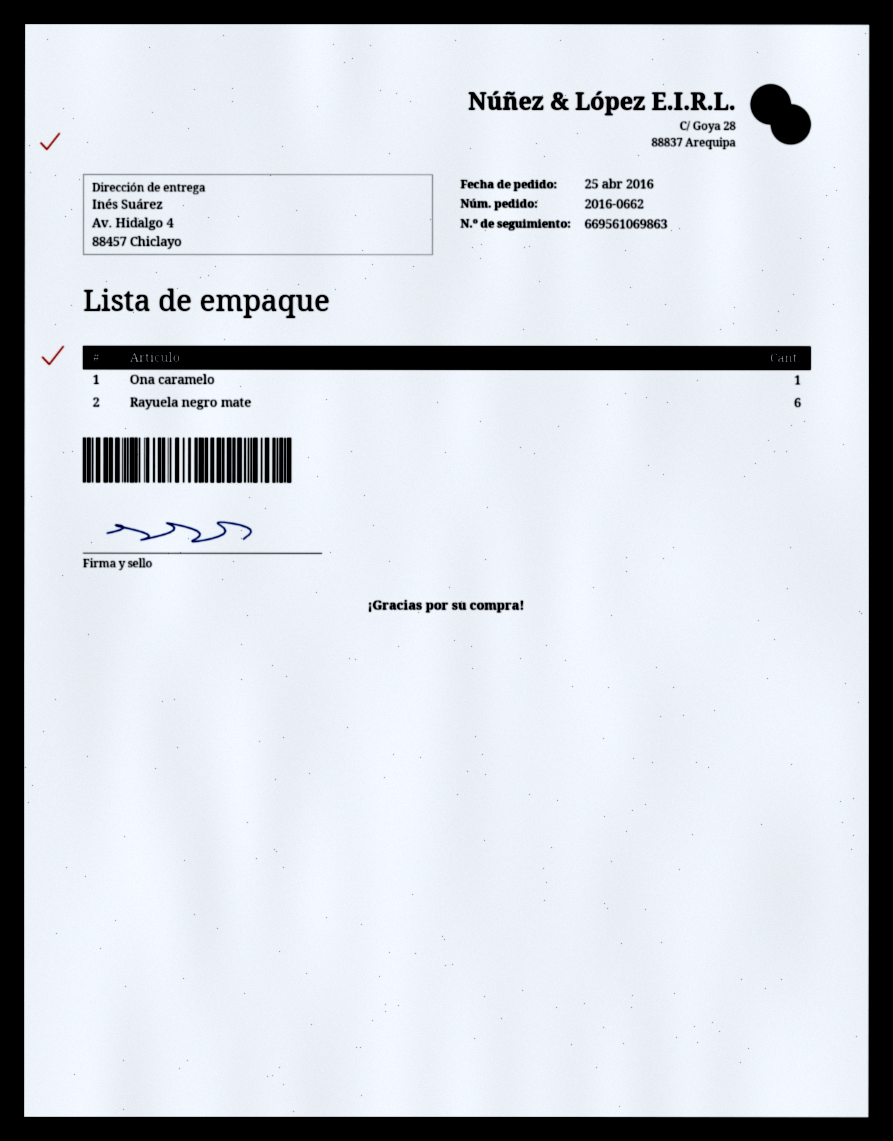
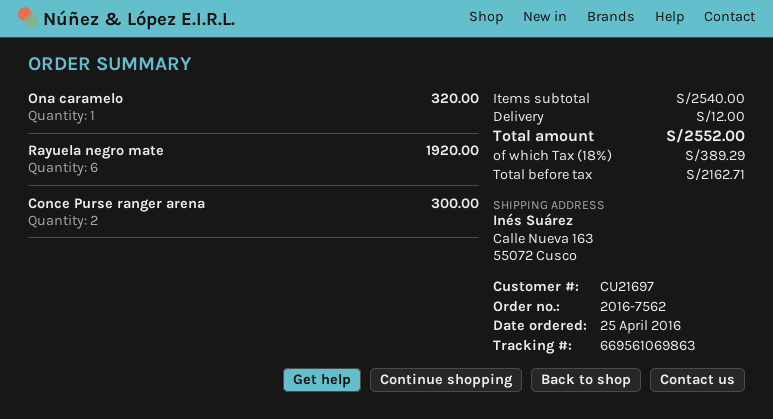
order number: 2016-0662 -> 2016-7562
ship to: Av. Hidalgo 4, 88457 Chiclayo -> Calle Nueva 163, 55072 Cusco
Conce Purse ranger arena: none -> 2

